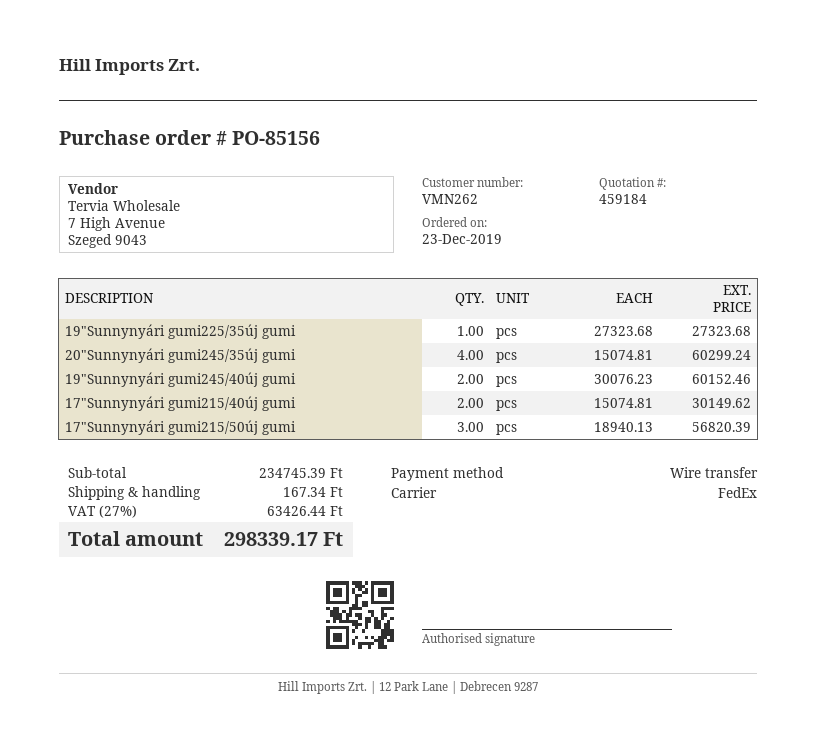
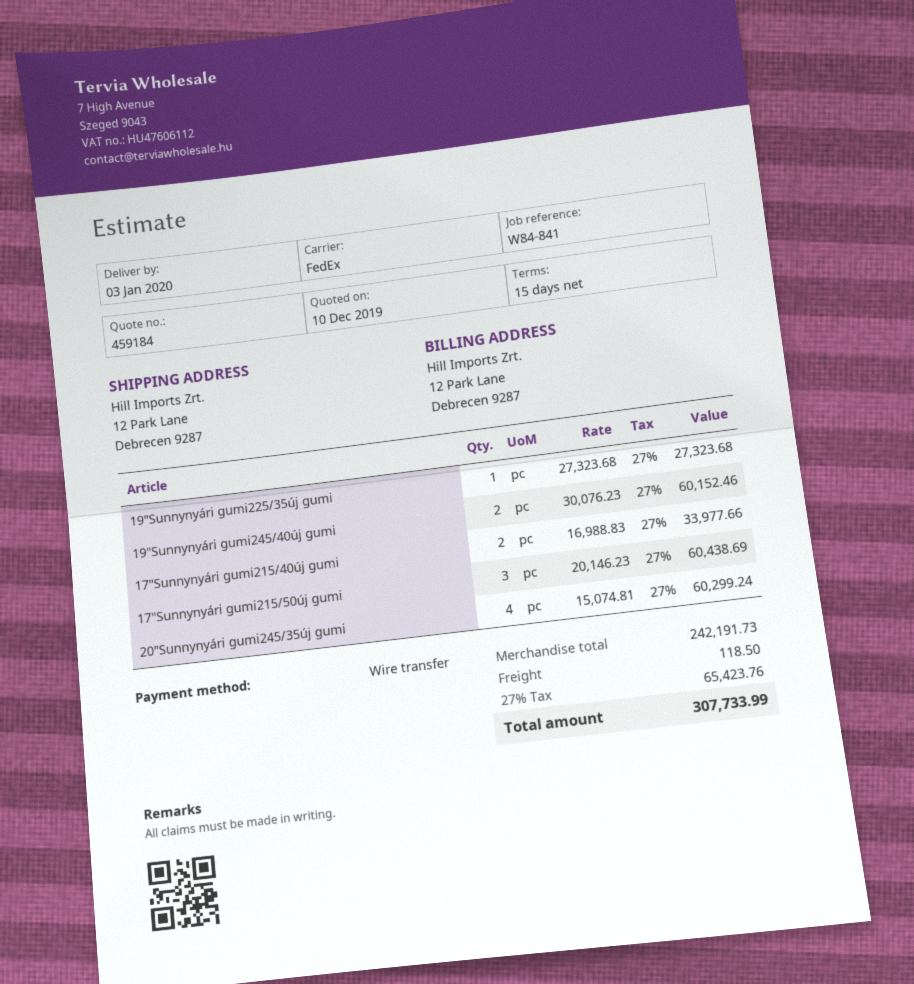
17"Sunnynyári gumi215/40új gumi: 2 x 15074.81 = 30149.62 -> 2 x 16988.83 = 33977.66
17"Sunnynyári gumi215/50új gumi: 3 x 18940.13 = 56820.39 -> 3 x 20146.23 = 60438.69
subtotal: 234745.39 -> 242191.73
shipping: 167.34 -> 118.50
tax: 27% = 63426.44 -> 27% = 65423.76
total: 298339.17 -> 307733.99

